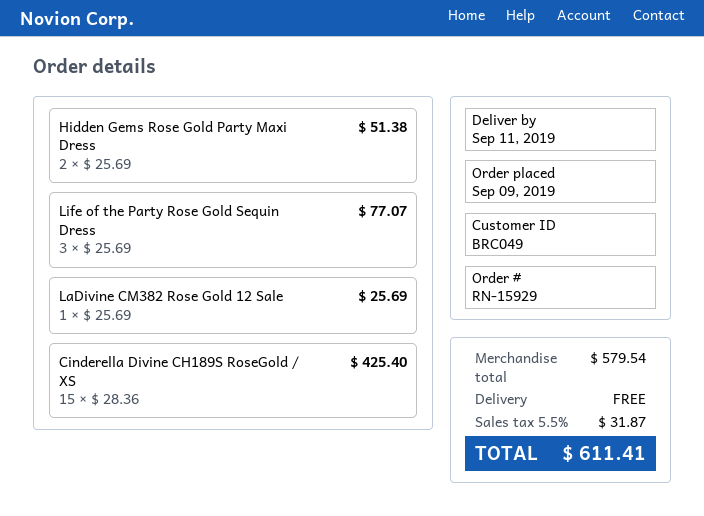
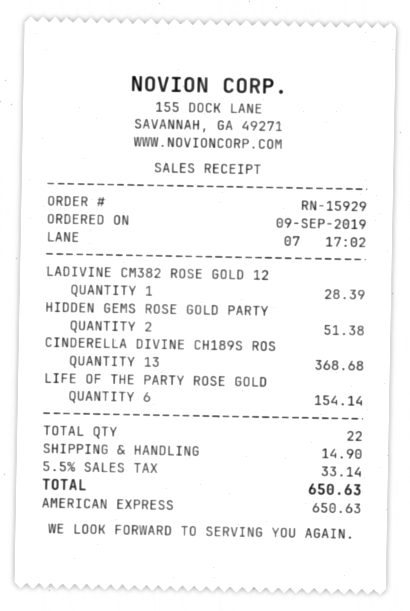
Life of the Party Rose Gold Sequin Dress: 3 for 77.07 -> 6 for 154.14
LaDivine CM382 Rose Gold 12 Sale: 1 for 25.69 -> 1 for 28.39
Cinderella Divine CH189S RoseGold / XS: 15 for 425.40 -> 13 for 368.68
shipping: 0.00 -> 14.90
tax: 5.5% = 31.87 -> 5.5% = 33.14
total: 611.41 -> 650.63

